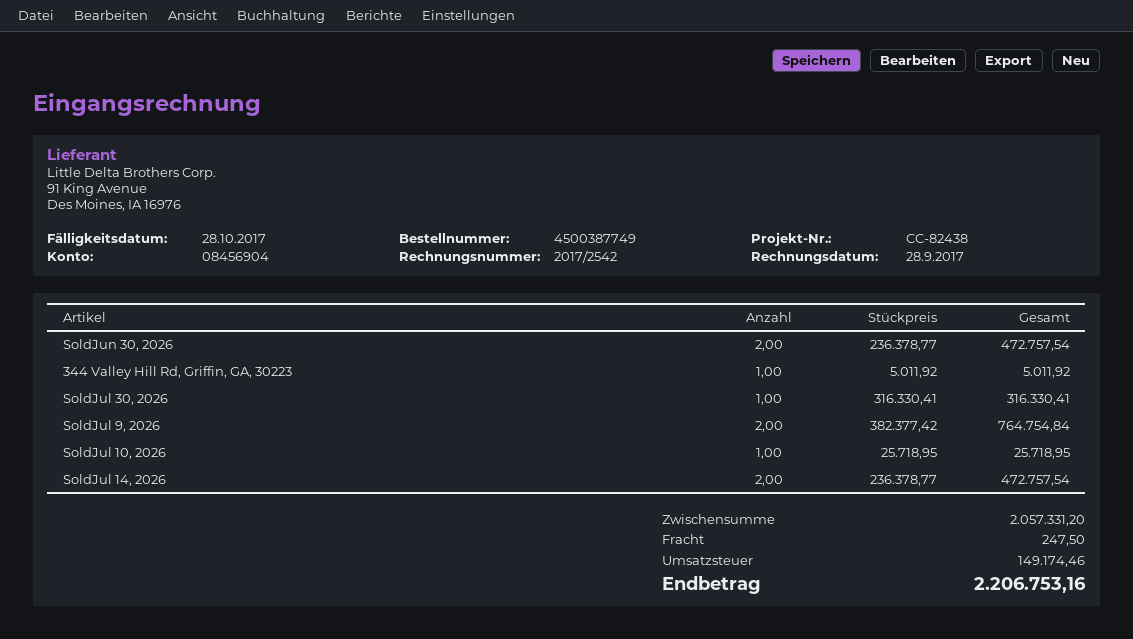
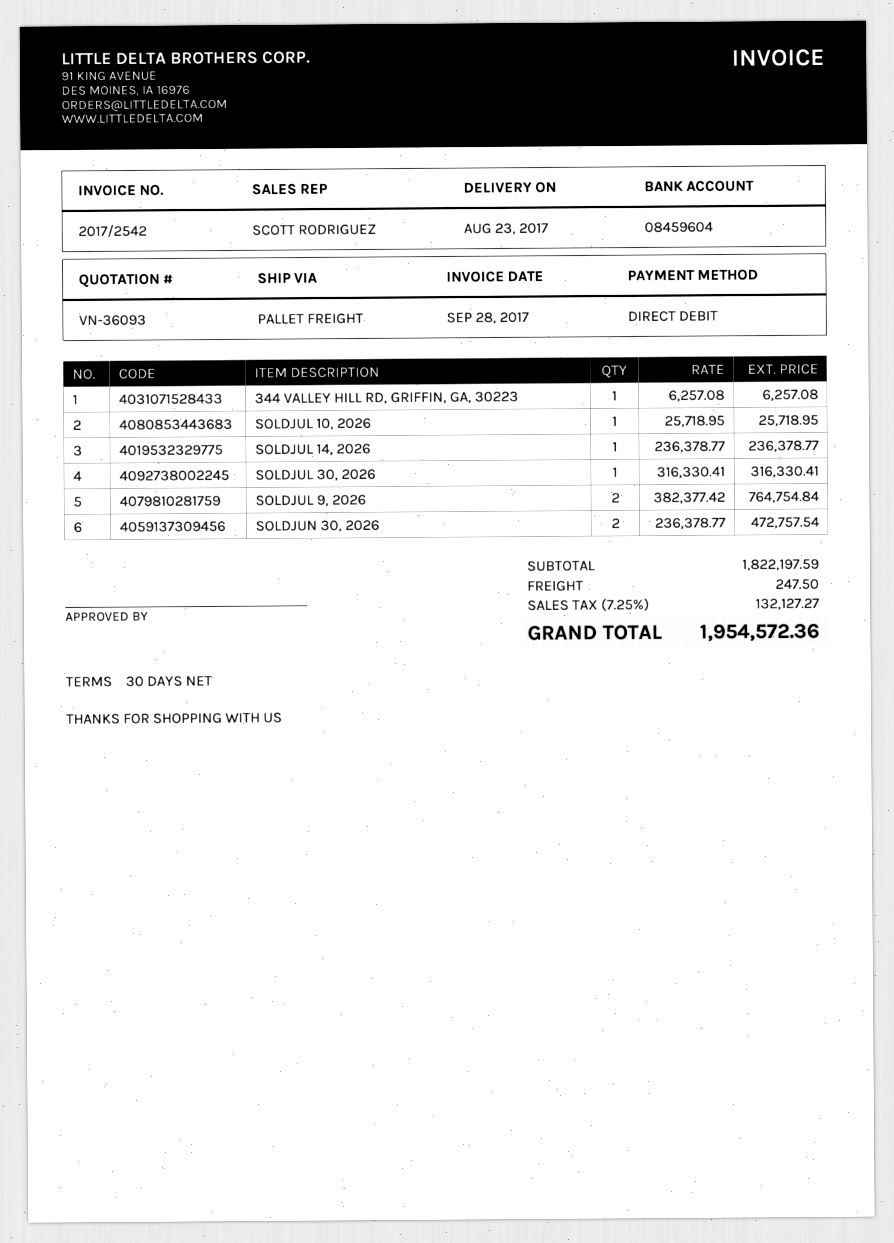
bank account: 08456904 -> 08459604
344 Valley Hill Rd, Griffin, GA, 30223: 1 x 5011.92 = 5011.92 -> 1 x 6257.08 = 6257.08
SoldJul 14, 2026: 2 x 236378.77 = 472757.54 -> 1 x 236378.77 = 236378.77
subtotal: 2057331.20 -> 1822197.59
tax: 149174.46 -> 132127.27
total: 2206753.16 -> 1954572.36

